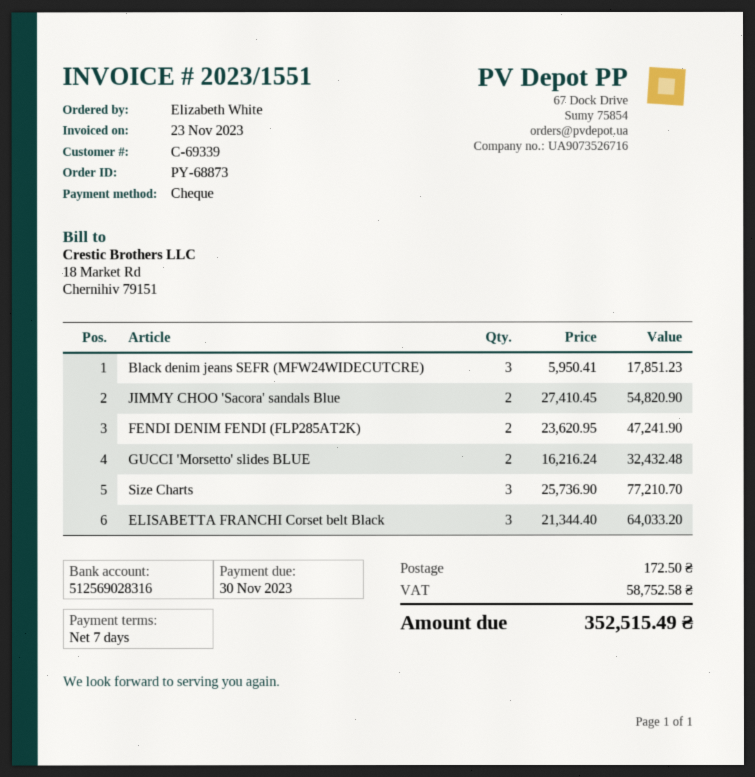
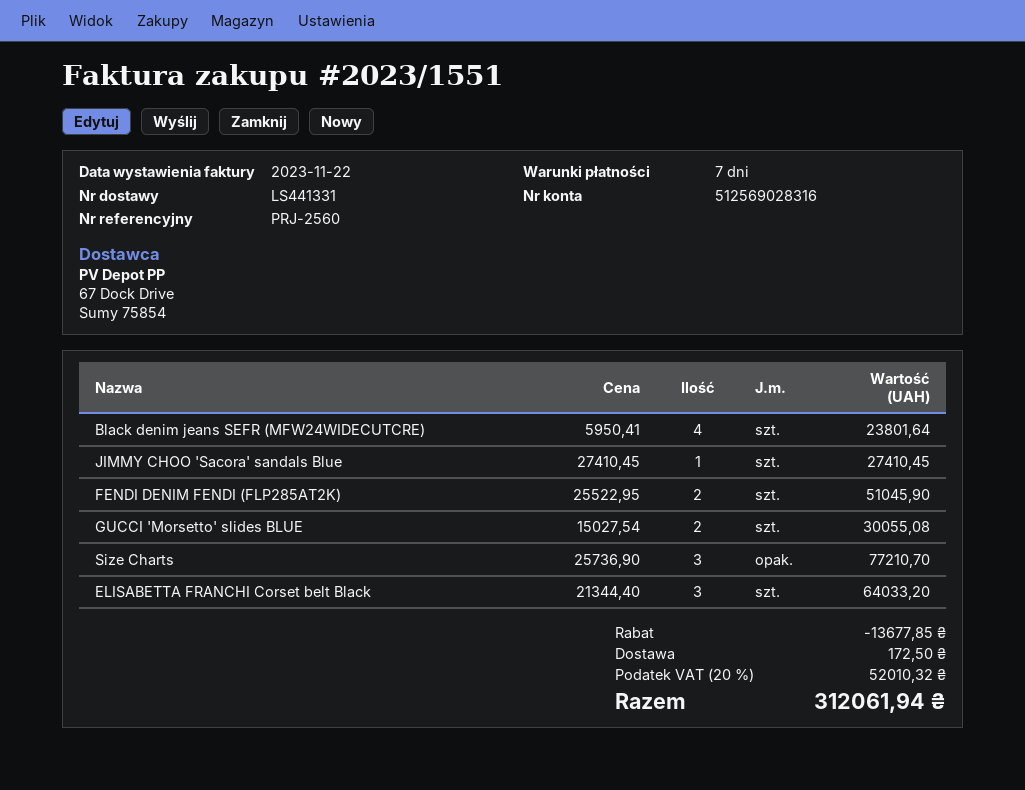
invoice date: 2023-11-23 -> 2023-11-22
Black denim jeans SEFR (MFW24WIDECUTCRE): 3 x 5950.41 = 17851.23 -> 4 x 5950.41 = 23801.64
JIMMY CHOO 'Sacora' sandals Blue: 2 x 27410.45 = 54820.90 -> 1 x 27410.45 = 27410.45
FENDI DENIM FENDI (FLP285AT2K): 2 x 23620.95 = 47241.90 -> 2 x 25522.95 = 51045.90
GUCCI 'Morsetto' slides BLUE: 2 x 16216.24 = 32432.48 -> 2 x 15027.54 = 30055.08
discount: none -> 13677.85
tax: 58752.58 -> 52010.32
total: 352515.49 -> 312061.94

